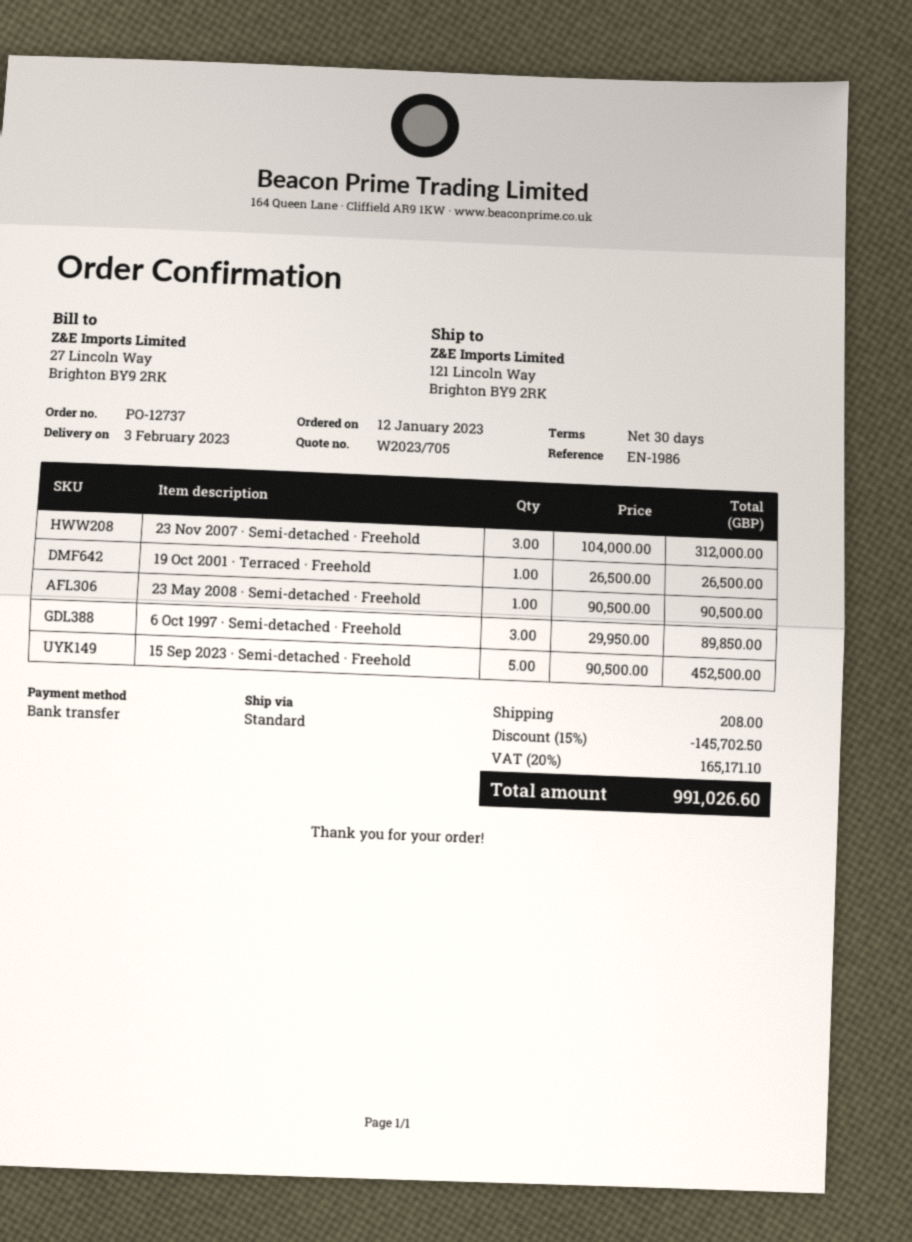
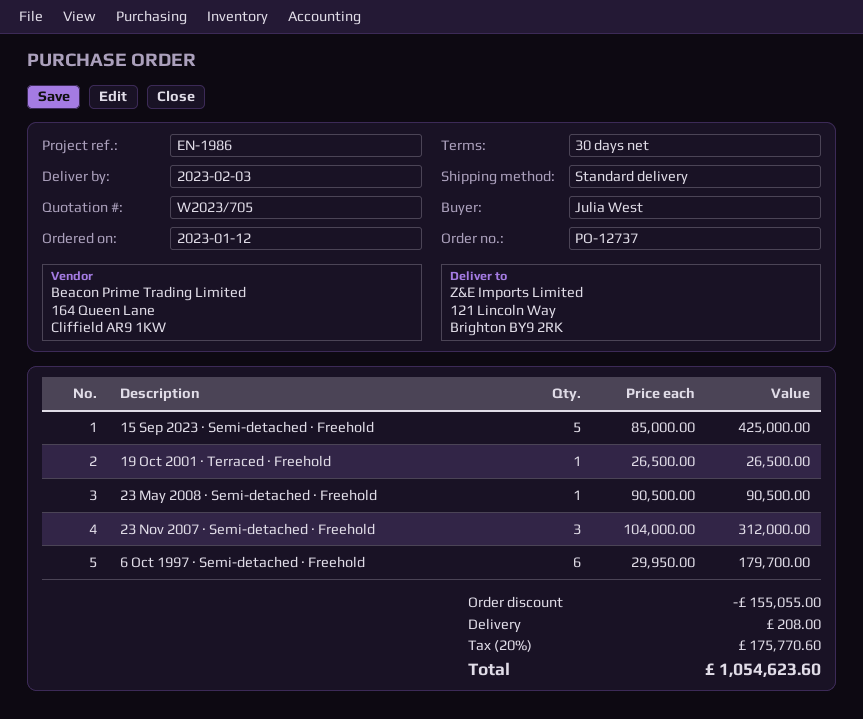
6 Oct 1997 · Semi-detached · Freehold: 3 x 29950.00 = 89850.00 -> 6 x 29950.00 = 179700.00
15 Sep 2023 · Semi-detached · Freehold: 5 x 90500.00 = 452500.00 -> 5 x 85000.00 = 425000.00
discount: 145702.50 -> 155055.00
tax: 20% = 165171.10 -> 20% = 175770.60
total: 991026.60 -> 1054623.60

